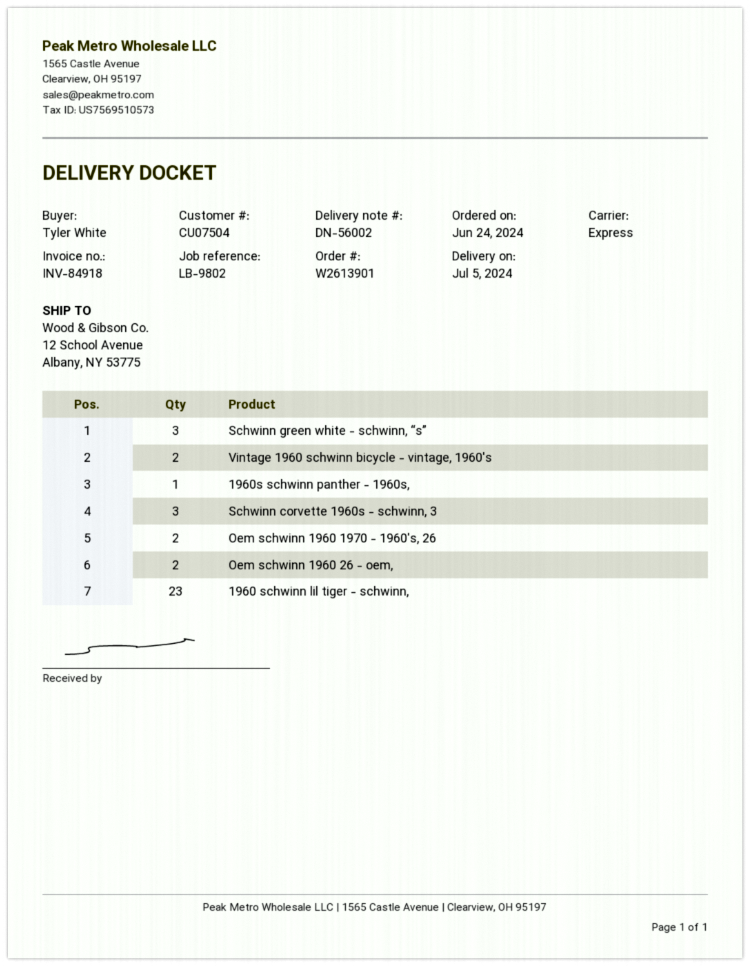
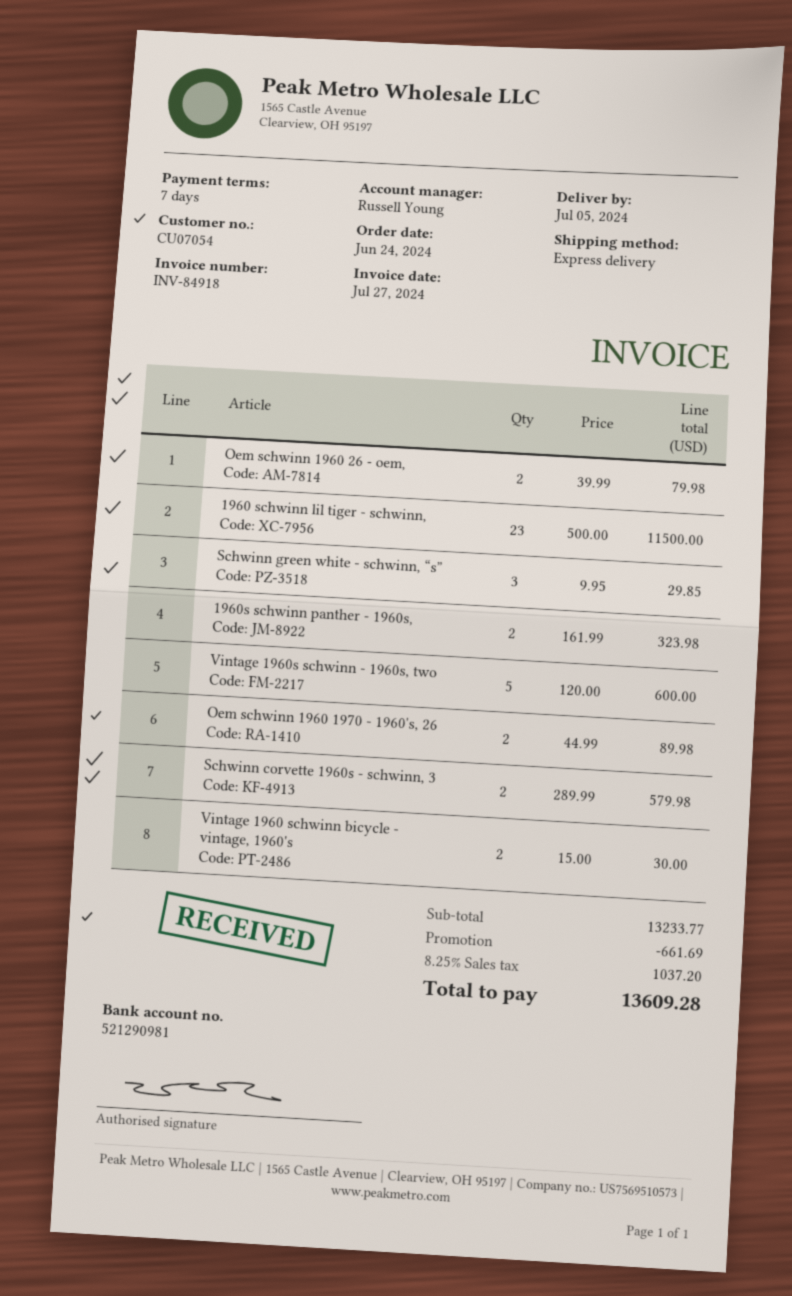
customer number: CU07504 -> CU07054
1960s schwinn panther - 1960s,: 1 -> 2
Schwinn corvette 1960s - schwinn, 3: 3 -> 2
Vintage 1960s schwinn - 1960s, two: none -> 5

